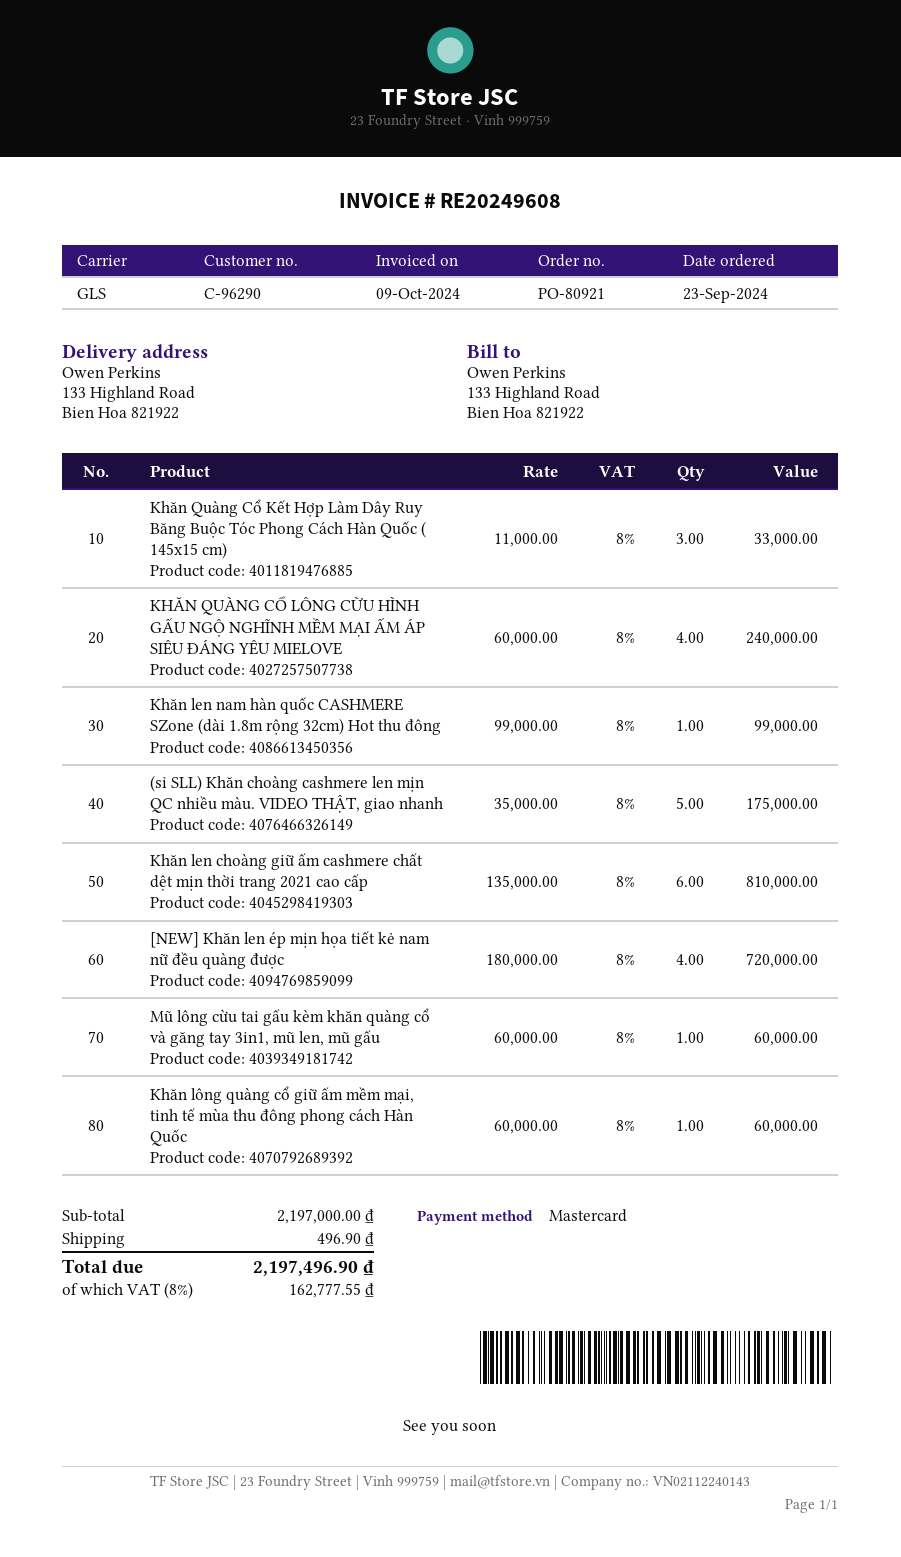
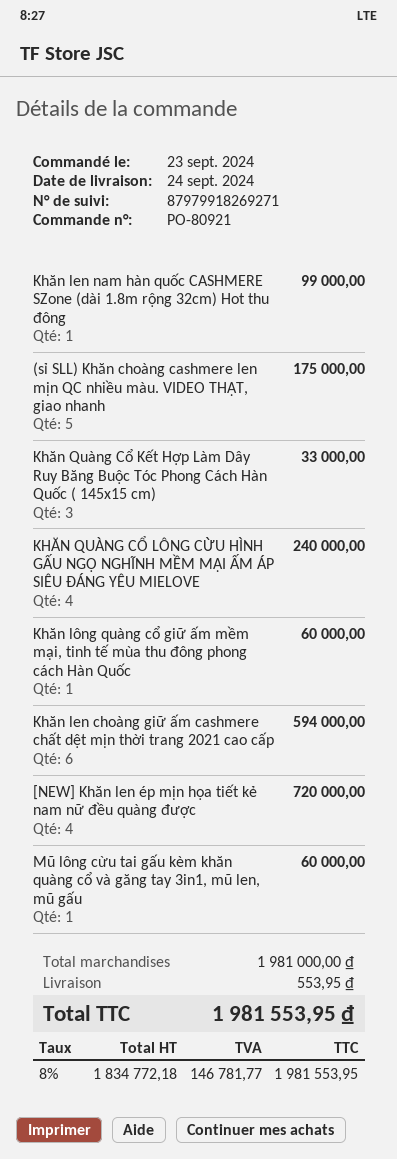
Khăn len choàng giữ ấm cashmere chất dệt mịn thời trang 2021 cao cấp: 6 for 810000.00 -> 6 for 594000.00
subtotal: 2197000.00 -> 1981000.00
shipping: 496.90 -> 553.95
tax: 8% = 162777.55 -> 8% = 146781.77
total: 2197496.90 -> 1981553.95

